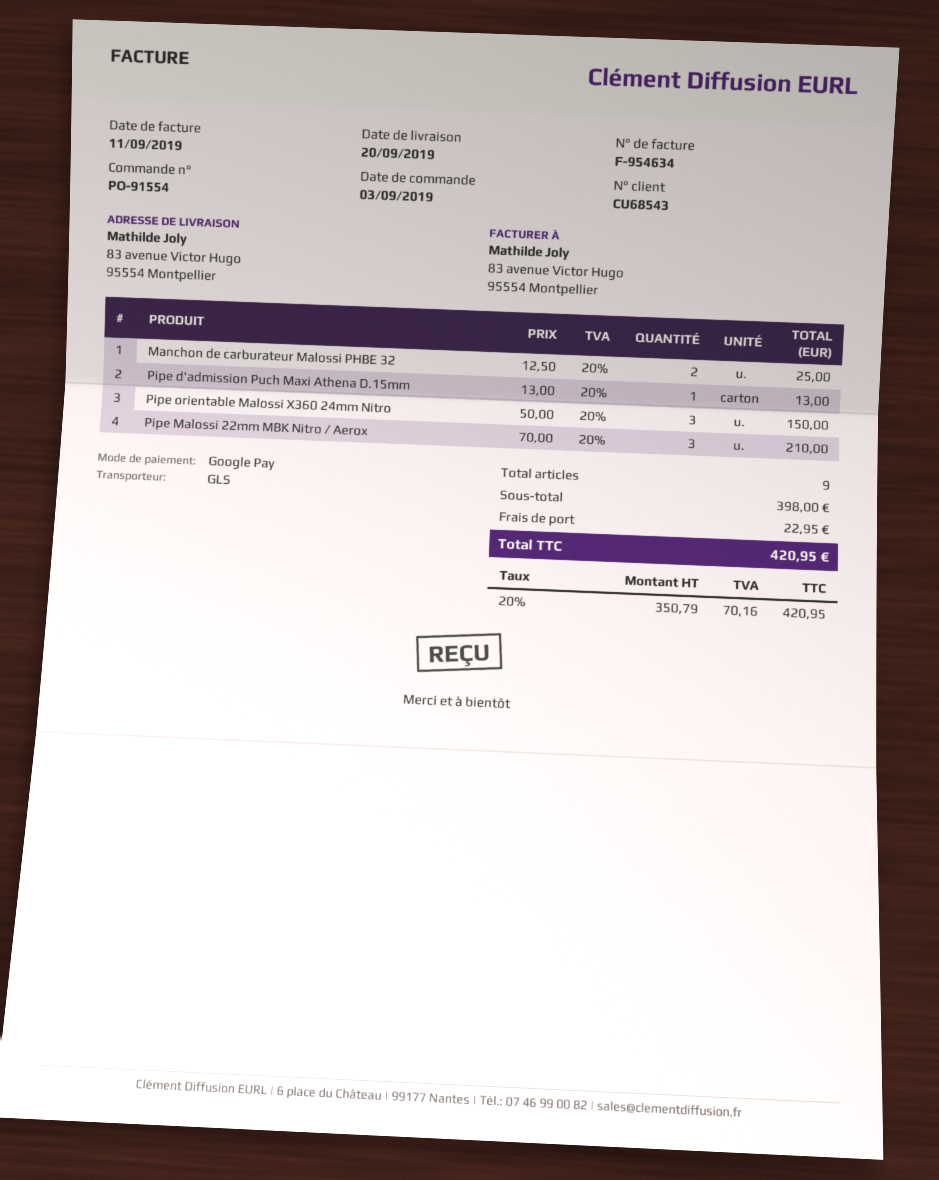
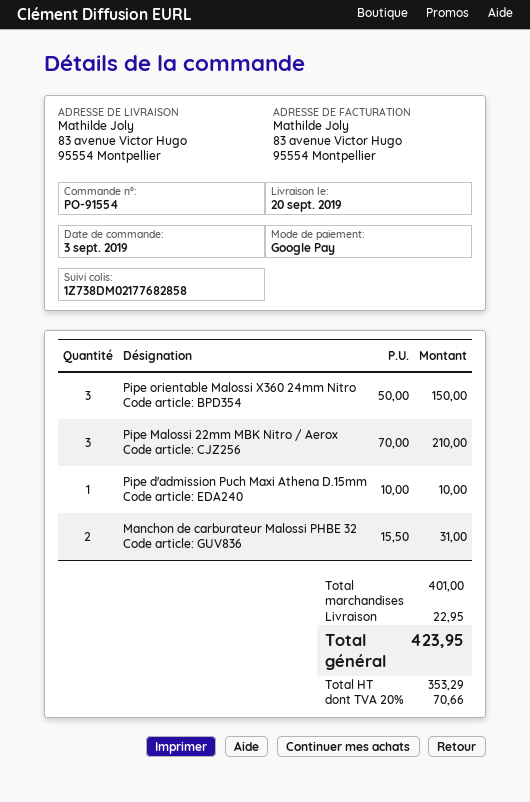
Manchon de carburateur Malossi PHBE 32: 2 x 12.50 = 25.00 -> 2 x 15.50 = 31.00
Pipe d'admission Puch Maxi Athena D.15mm: 1 x 13.00 = 13.00 -> 1 x 10.00 = 10.00
subtotal: 398.00 -> 401.00
net: 350.79 -> 353.29
tax: 20% = 70.16 -> 20% = 70.66
total: 420.95 -> 423.95

